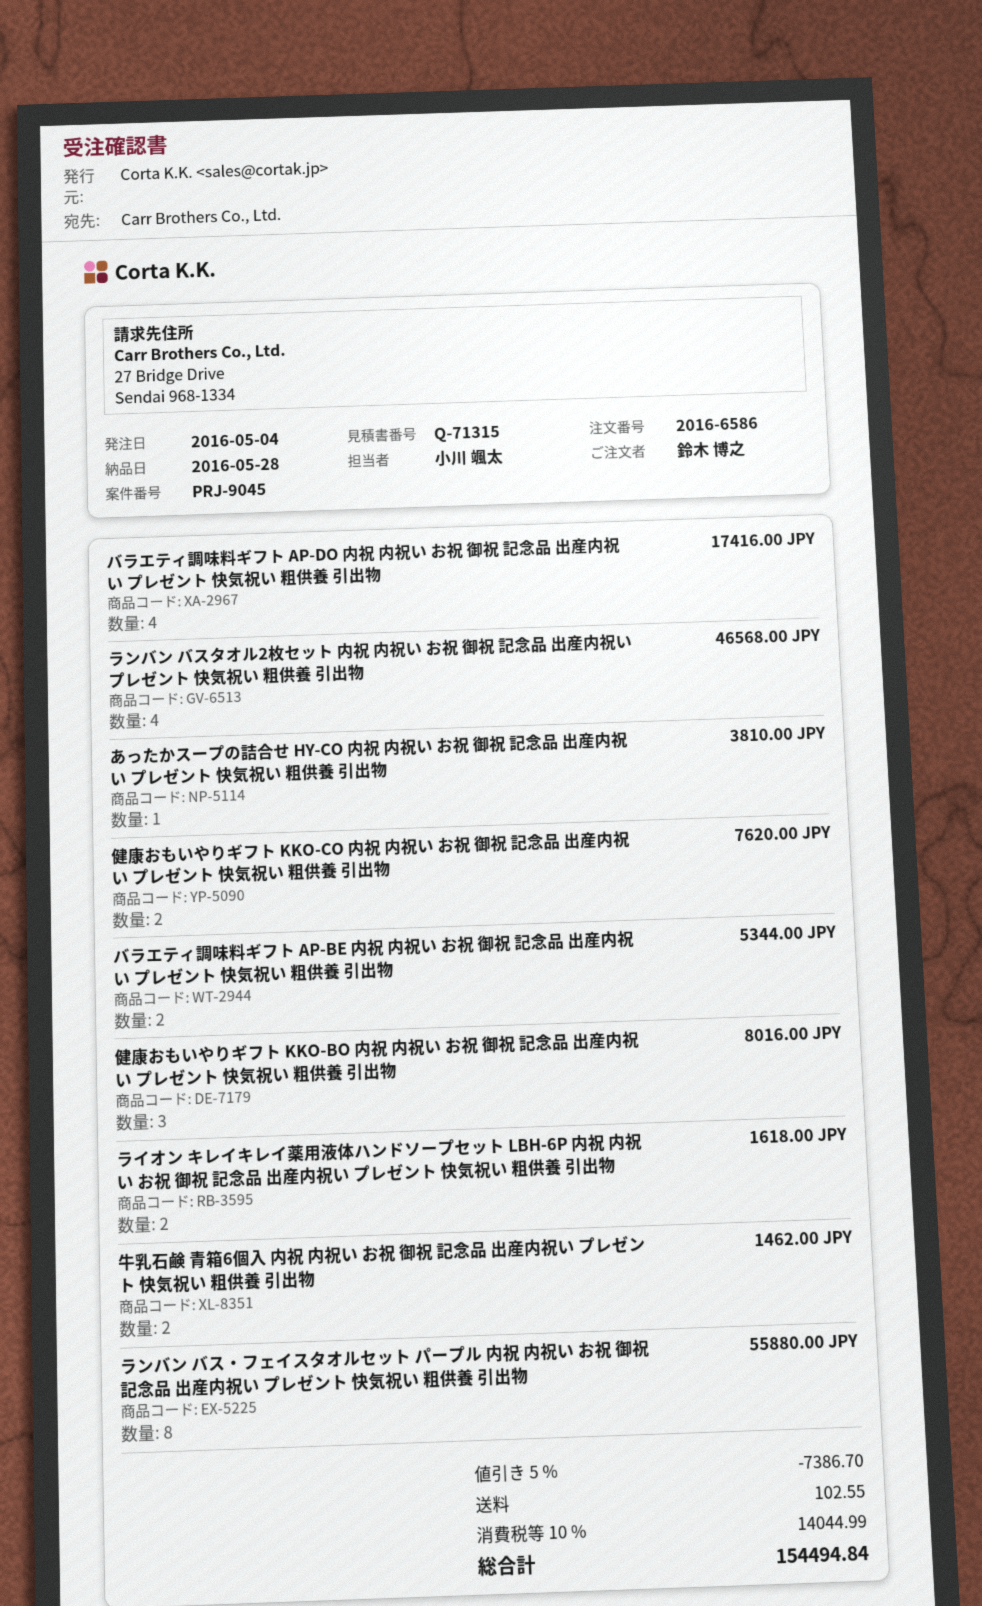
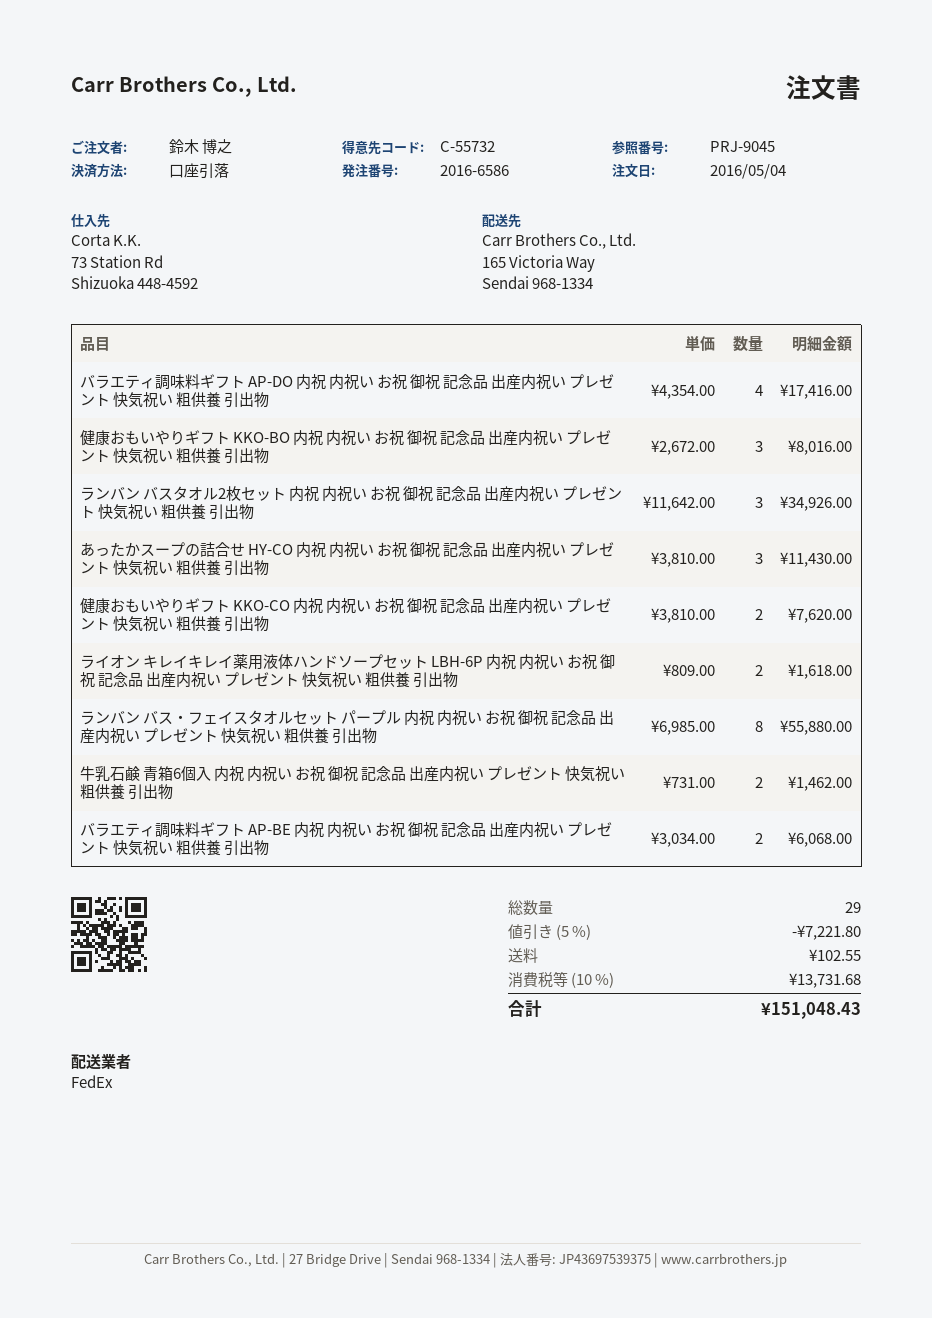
ランバン バスタオル2枚セット 内祝 内祝い お祝 御祝 記念品 出産内祝い プレゼント 快気祝い 粗供養 引出物: 4 for 46568.00 -> 3 for 34926.00
あったかスープの詰合せ HY-CO 内祝 内祝い お祝 御祝 記念品 出産内祝い プレゼント 快気祝い 粗供養 引出物: 1 for 3810.00 -> 3 for 11430.00
バラエティ調味料ギフト AP-BE 内祝 内祝い お祝 御祝 記念品 出産内祝い プレゼント 快気祝い 粗供養 引出物: 2 for 5344.00 -> 2 for 6068.00
discount: 5% = 7386.70 -> 5% = 7221.80
tax: 10% = 14044.99 -> 10% = 13731.68
total: 154494.84 -> 151048.43

